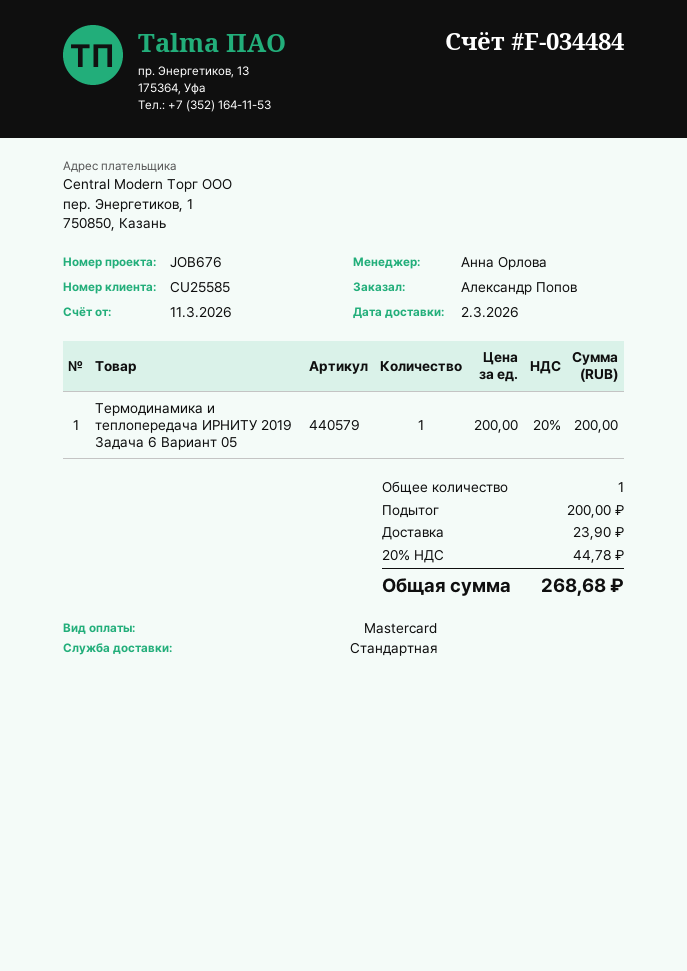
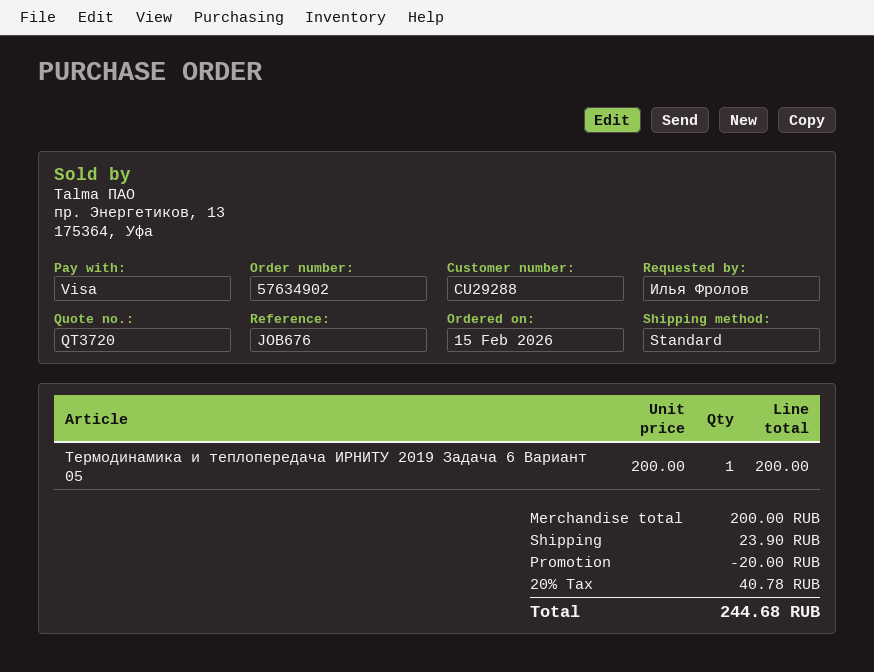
customer number: CU25585 -> CU29288
ordered by: Александр Попов -> Илья Фролов
payment method: Mastercard -> Visa
discount: none -> 20.00
tax: 20% = 44.78 -> 20% = 40.78
total: 268.68 -> 244.68

